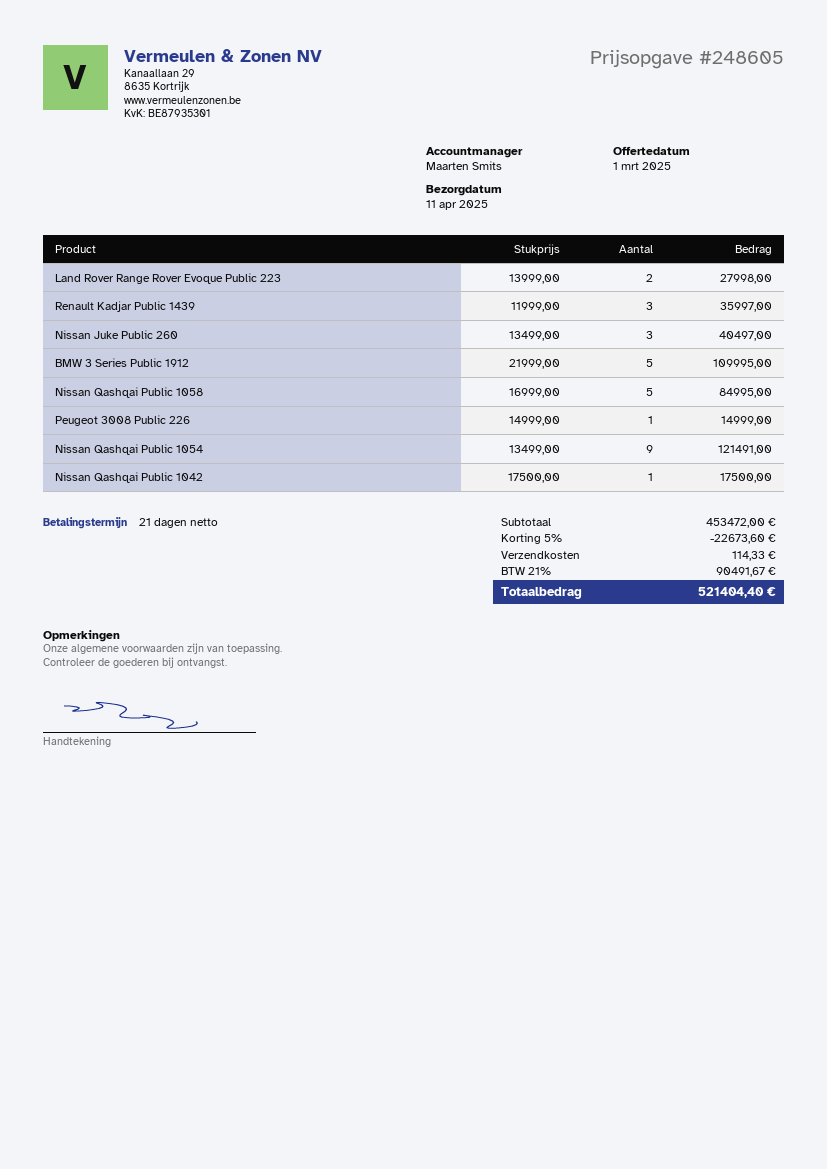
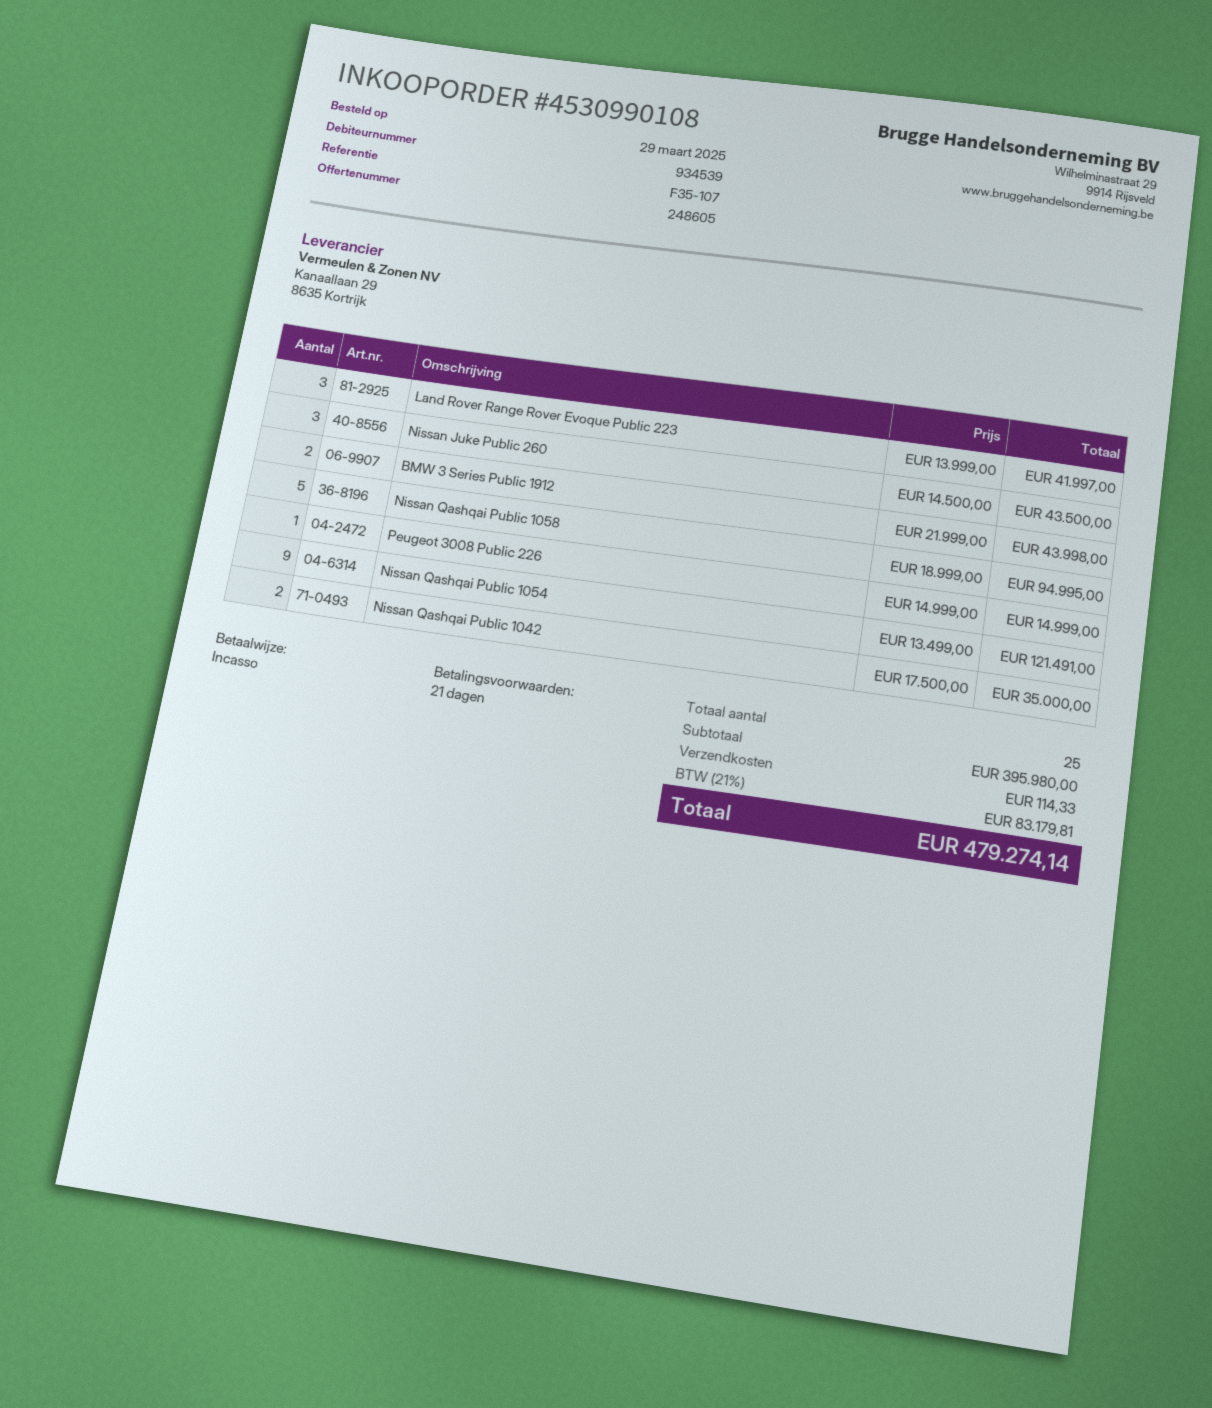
Land Rover Range Rover Evoque Public 223: 2 x 13999.00 = 27998.00 -> 3 x 13999.00 = 41997.00
Renault Kadjar Public 1439: 3 x 11999.00 = 35997.00 -> none
Nissan Juke Public 260: 3 x 13499.00 = 40497.00 -> 3 x 14500.00 = 43500.00
BMW 3 Series Public 1912: 5 x 21999.00 = 109995.00 -> 2 x 21999.00 = 43998.00
Nissan Qashqai Public 1058: 5 x 16999.00 = 84995.00 -> 5 x 18999.00 = 94995.00
Nissan Qashqai Public 1042: 1 x 17500.00 = 17500.00 -> 2 x 17500.00 = 35000.00
subtotal: 453472.00 -> 395980.00
discount: 5% = 22673.60 -> none
tax: 21% = 90491.67 -> 21% = 83179.81
total: 521404.40 -> 479274.14

